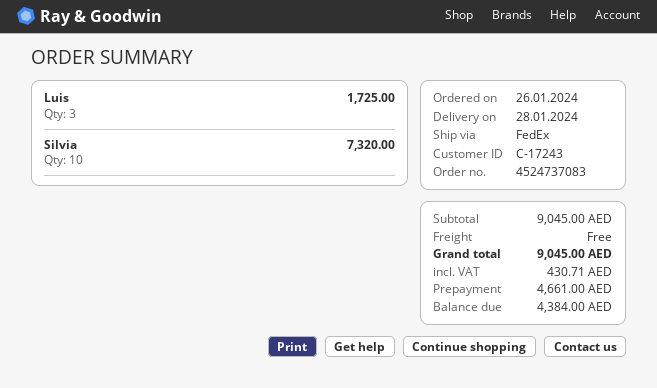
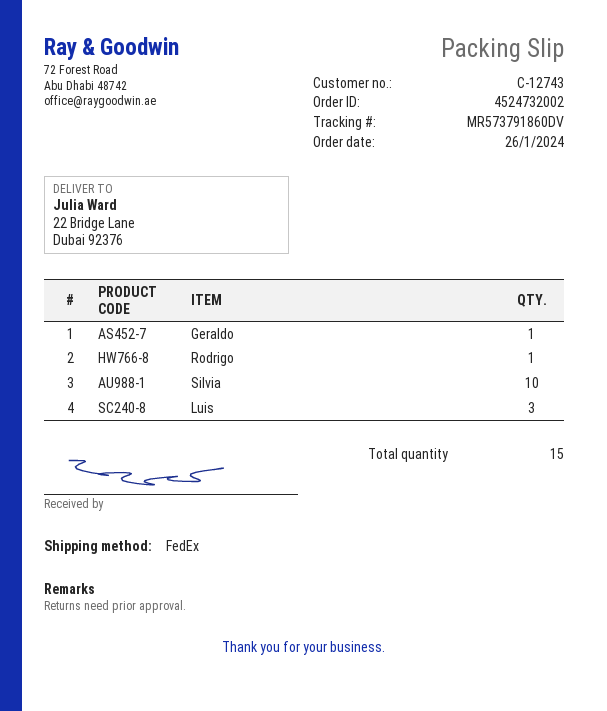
order number: 4524737083 -> 4524732002
customer number: C-17243 -> C-12743
Geraldo: none -> 1
Rodrigo: none -> 1

